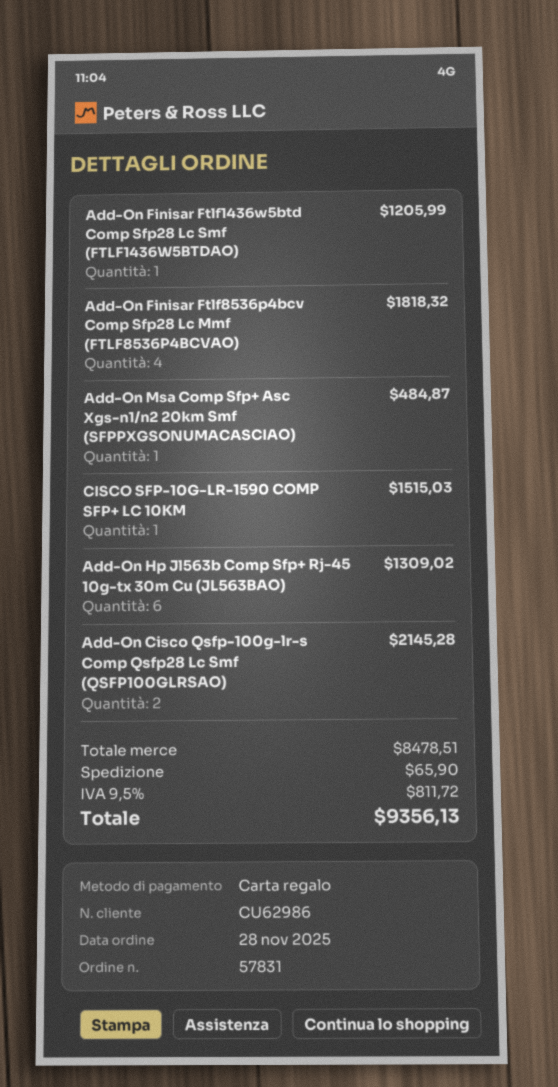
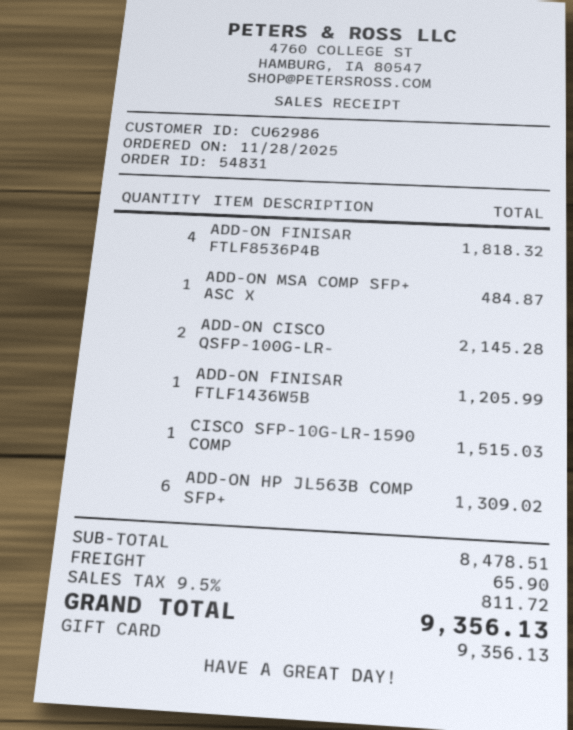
order number: 57831 -> 54831

